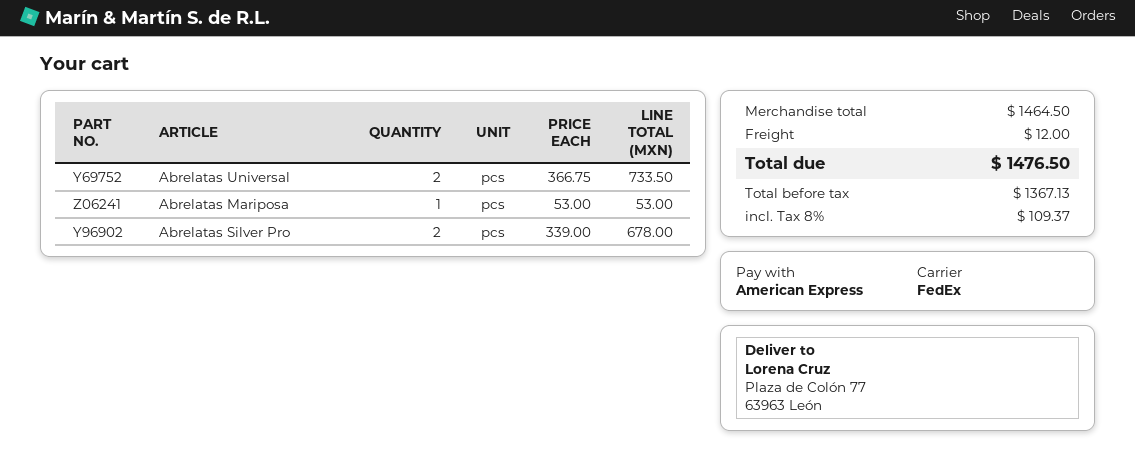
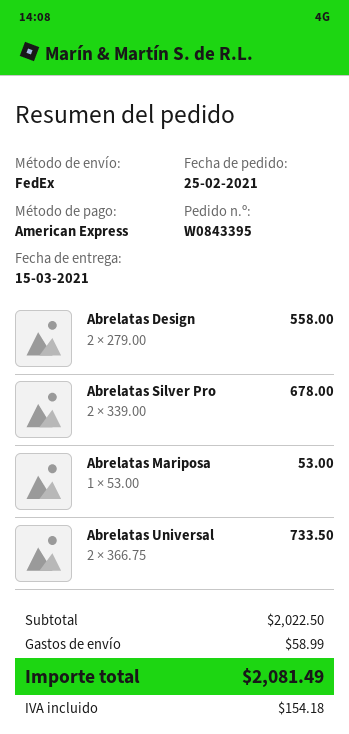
Abrelatas Design: none -> 2 x 279.00 = 558.00
subtotal: 1464.50 -> 2022.50
shipping: 12.00 -> 58.99
tax: 109.37 -> 154.18
total: 1476.50 -> 2081.49

